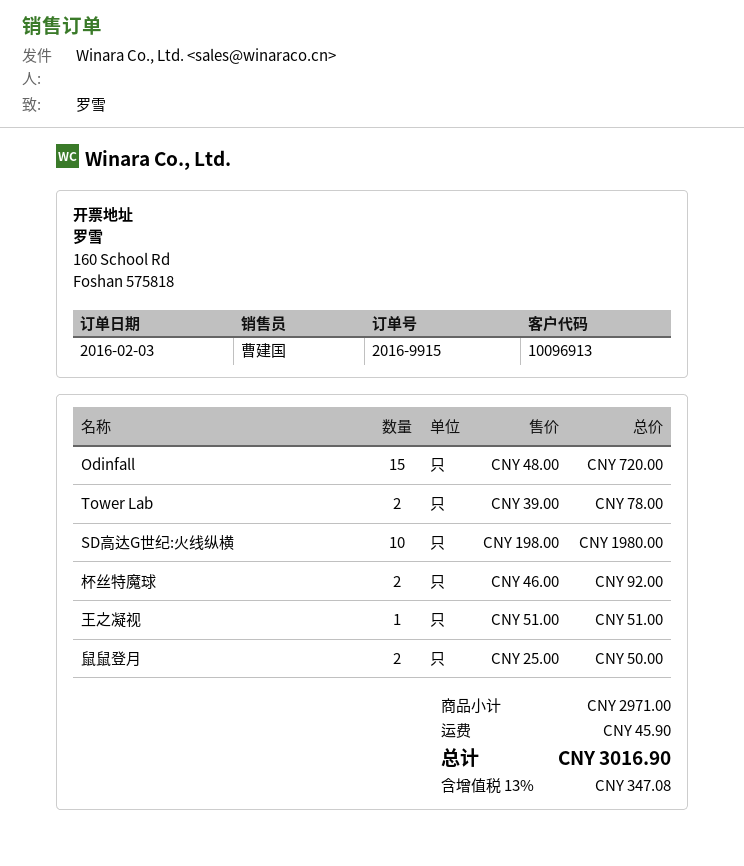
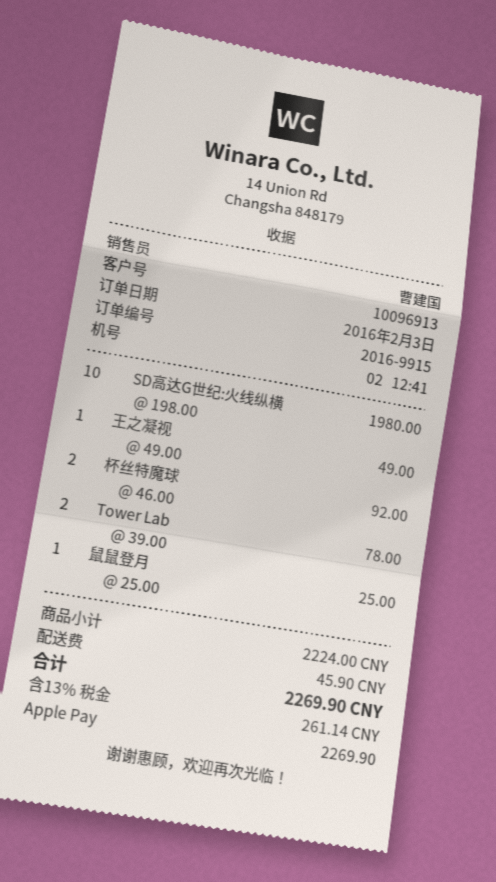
Odinfall: 15 x 48.00 = 720.00 -> none
王之凝视: 1 x 51.00 = 51.00 -> 1 x 49.00 = 49.00
鼠鼠登月: 2 x 25.00 = 50.00 -> 1 x 25.00 = 25.00
subtotal: 2971.00 -> 2224.00
tax: 13% = 347.08 -> 13% = 261.14
total: 3016.90 -> 2269.90

